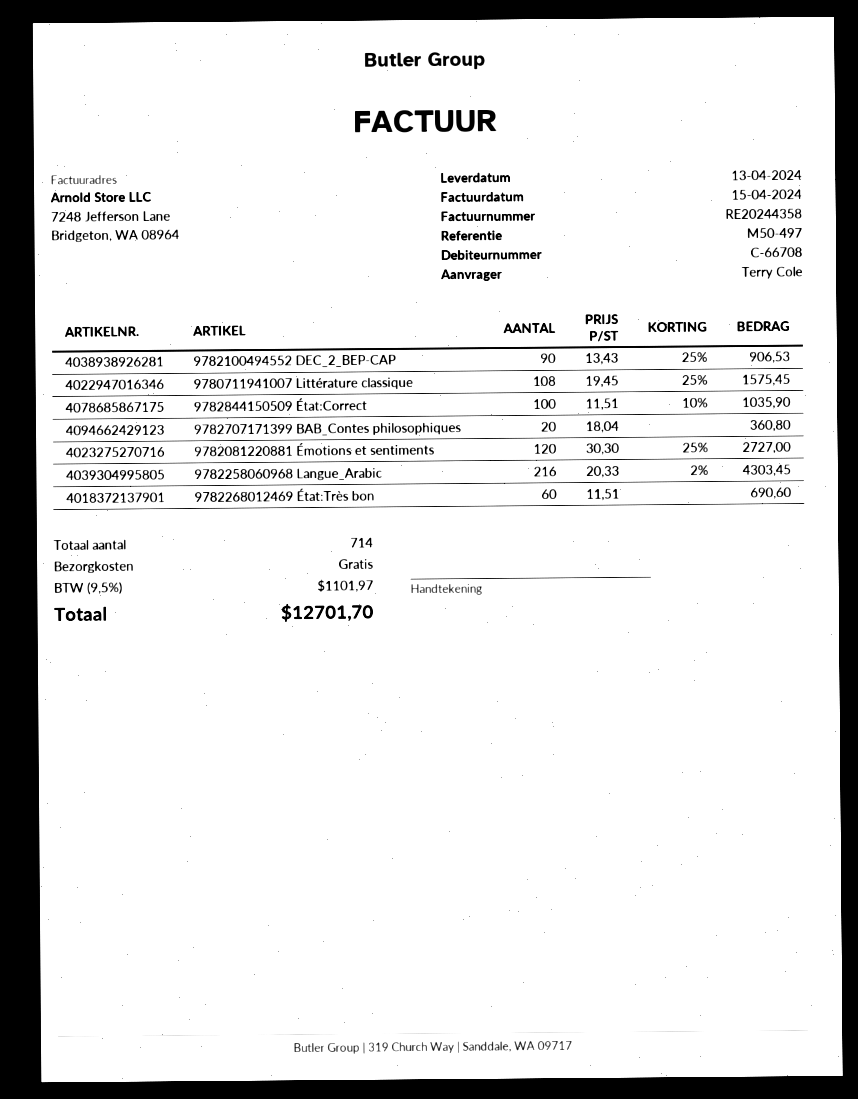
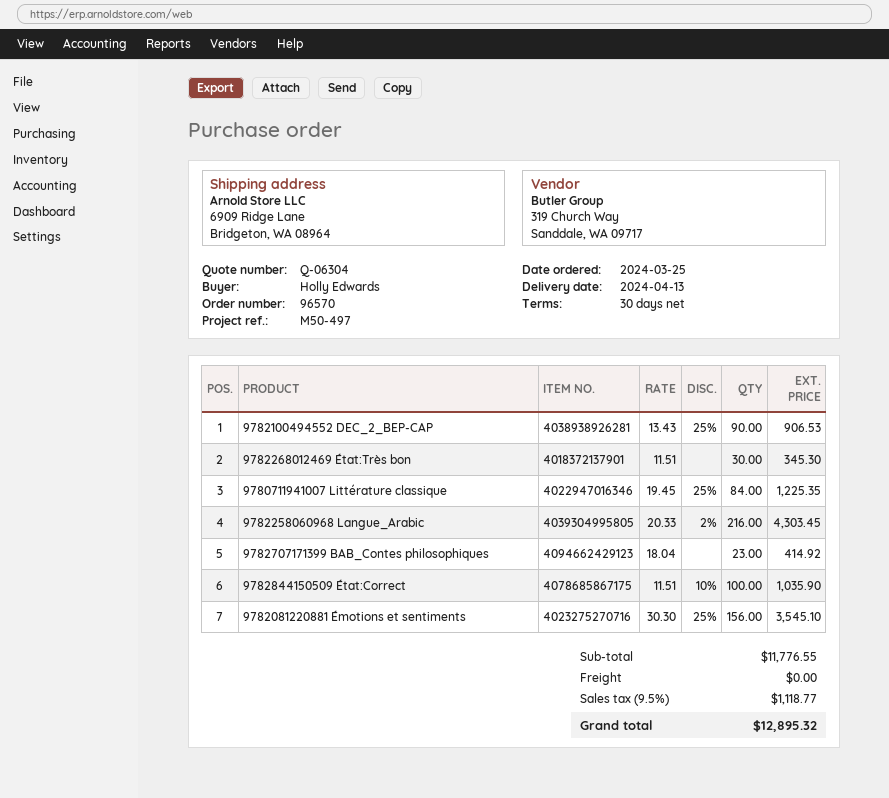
ordered by: Terry Cole -> Holly Edwards
9780711941007 Littérature classique: 108 x 19.45 - 25% = 1575.45 -> 84 x 19.45 - 25% = 1225.35
9782707171399 BAB_Contes philosophiques: 20 x 18.04 = 360.80 -> 23 x 18.04 = 414.92
9782081220881 Émotions et sentiments: 120 x 30.30 - 25% = 2727.00 -> 156 x 30.30 - 25% = 3545.10
9782268012469 État:Très bon: 60 x 11.51 = 690.60 -> 30 x 11.51 = 345.30
tax: 9.5% = 1101.97 -> 9.5% = 1118.77
total: 12701.70 -> 12895.32

